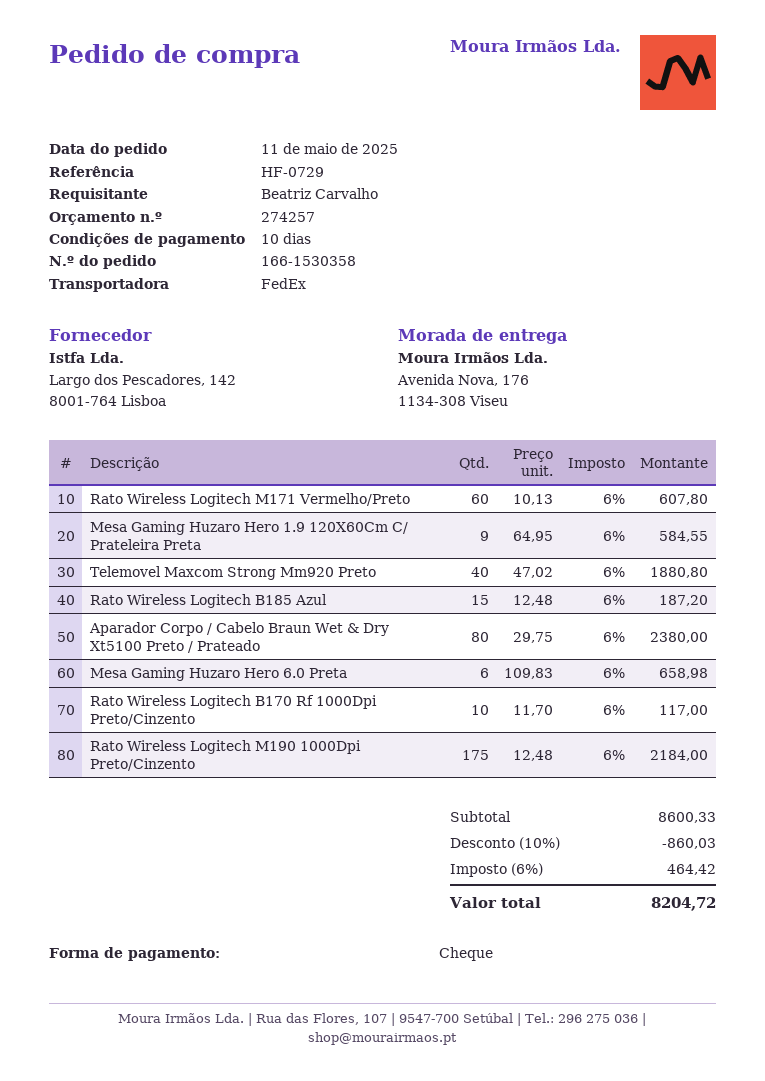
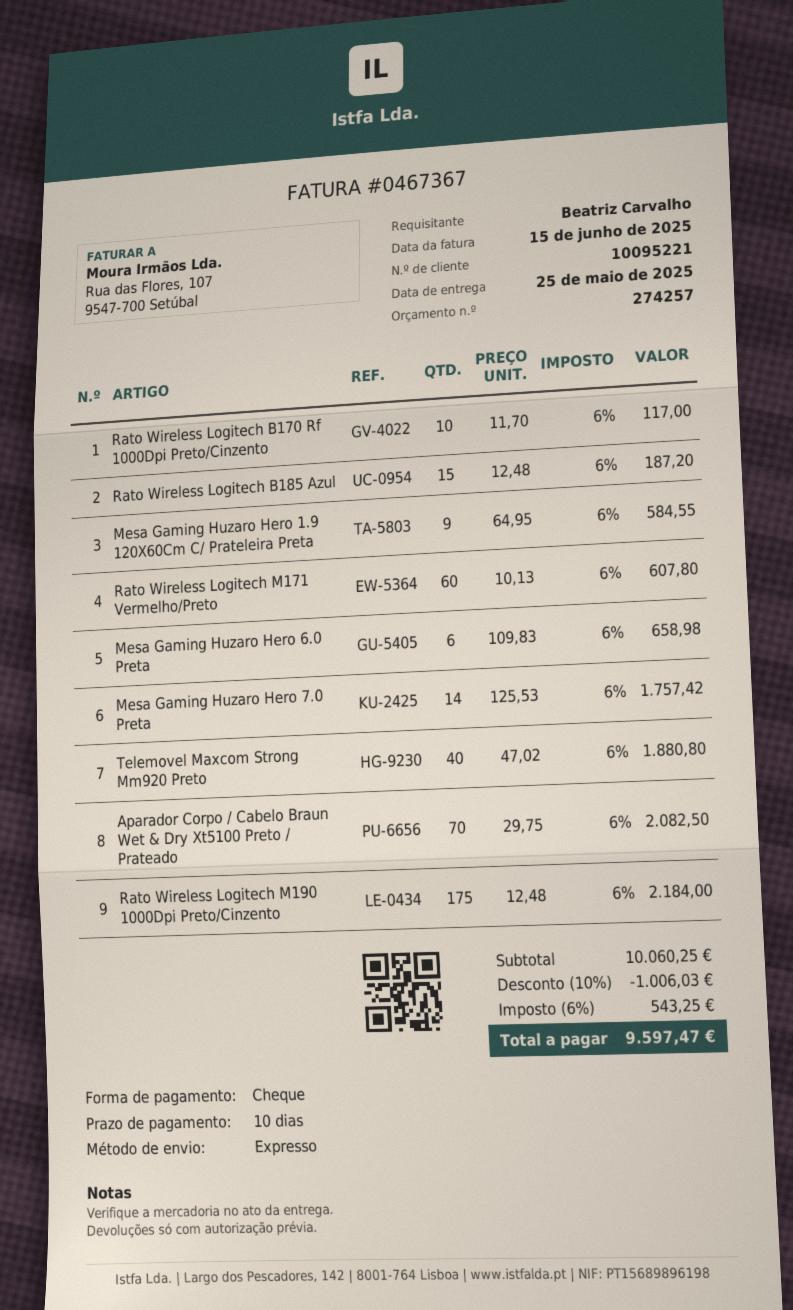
shipping method: FedEx -> express
Aparador Corpo / Cabelo Braun Wet & Dry Xt5100 Preto / Prateado: 80 x 29.75 = 2380.00 -> 70 x 29.75 = 2082.50
Mesa Gaming Huzaro Hero 7.0 Preta: none -> 14 x 125.53 = 1757.42
subtotal: 8600.33 -> 10060.25
discount: 10% = 860.03 -> 10% = 1006.03
tax: 6% = 464.42 -> 6% = 543.25
total: 8204.72 -> 9597.47

